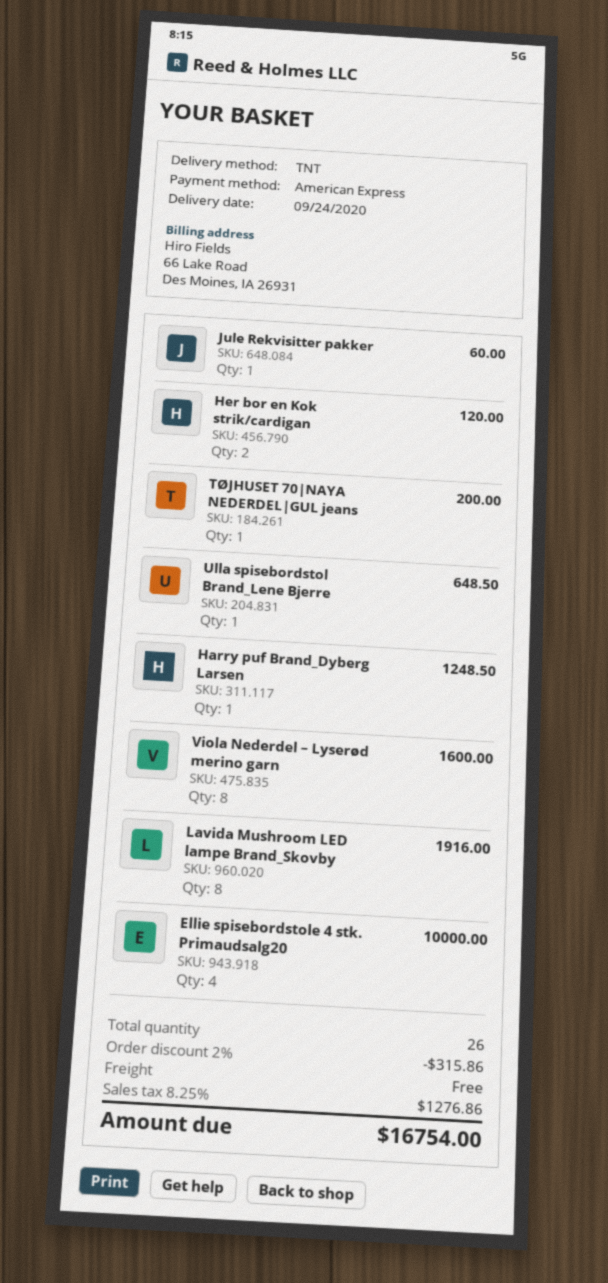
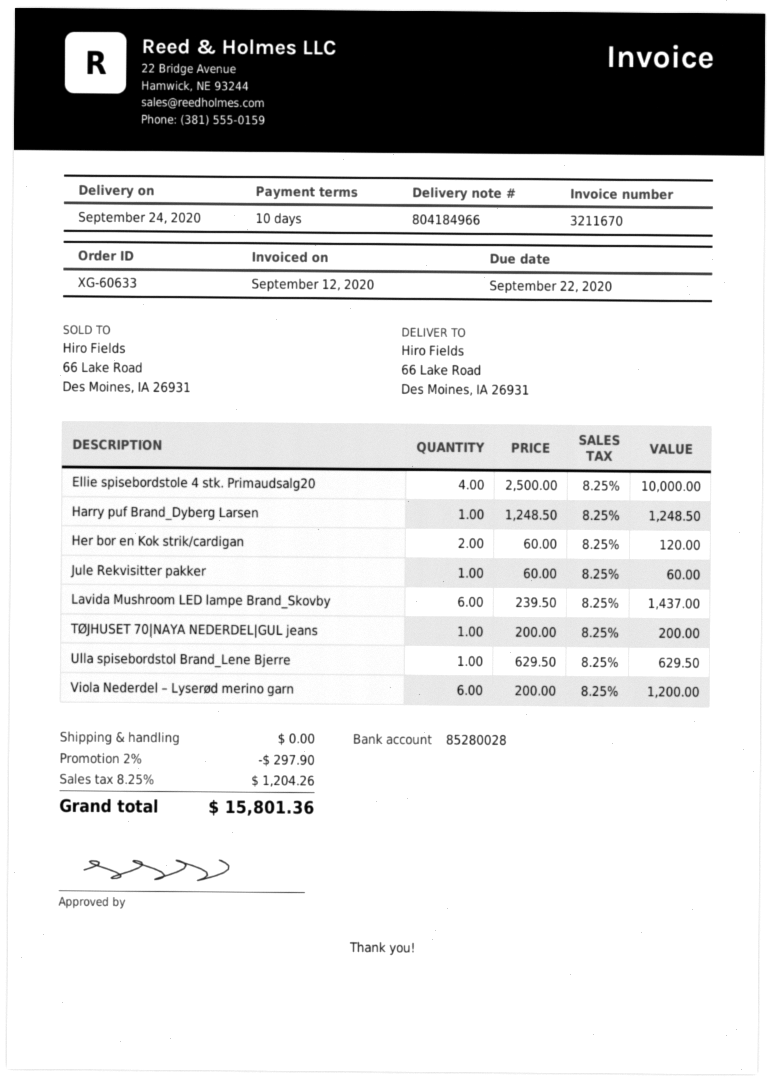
Ulla spisebordstol Brand_Lene Bjerre: 1 for 648.50 -> 1 for 629.50
Viola Nederdel – Lyserød merino garn: 8 for 1600.00 -> 6 for 1200.00
Lavida Mushroom LED lampe Brand_Skovby: 8 for 1916.00 -> 6 for 1437.00
discount: 2% = 315.86 -> 2% = 297.90
tax: 8.25% = 1276.86 -> 8.25% = 1204.26
total: 16754.00 -> 15801.36

